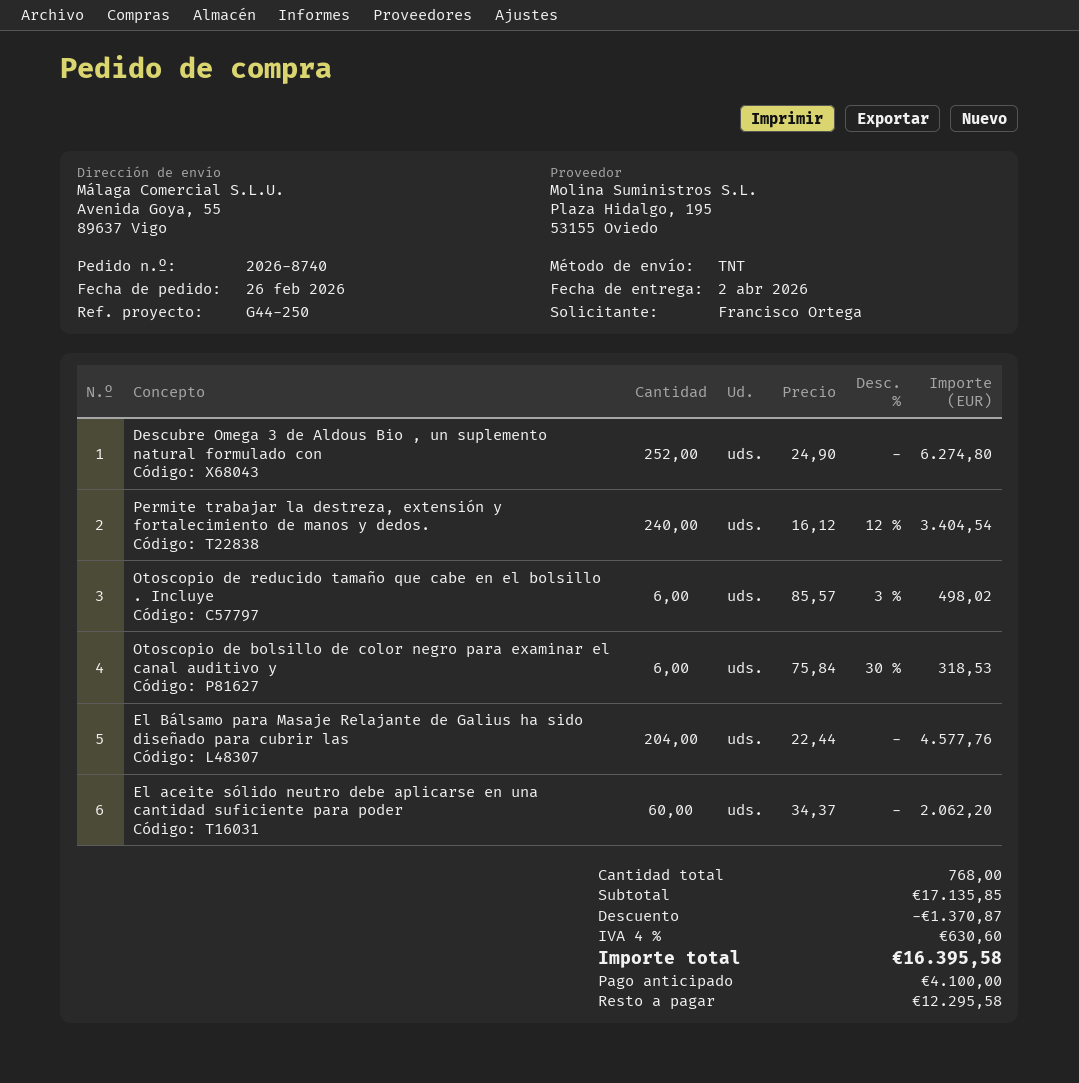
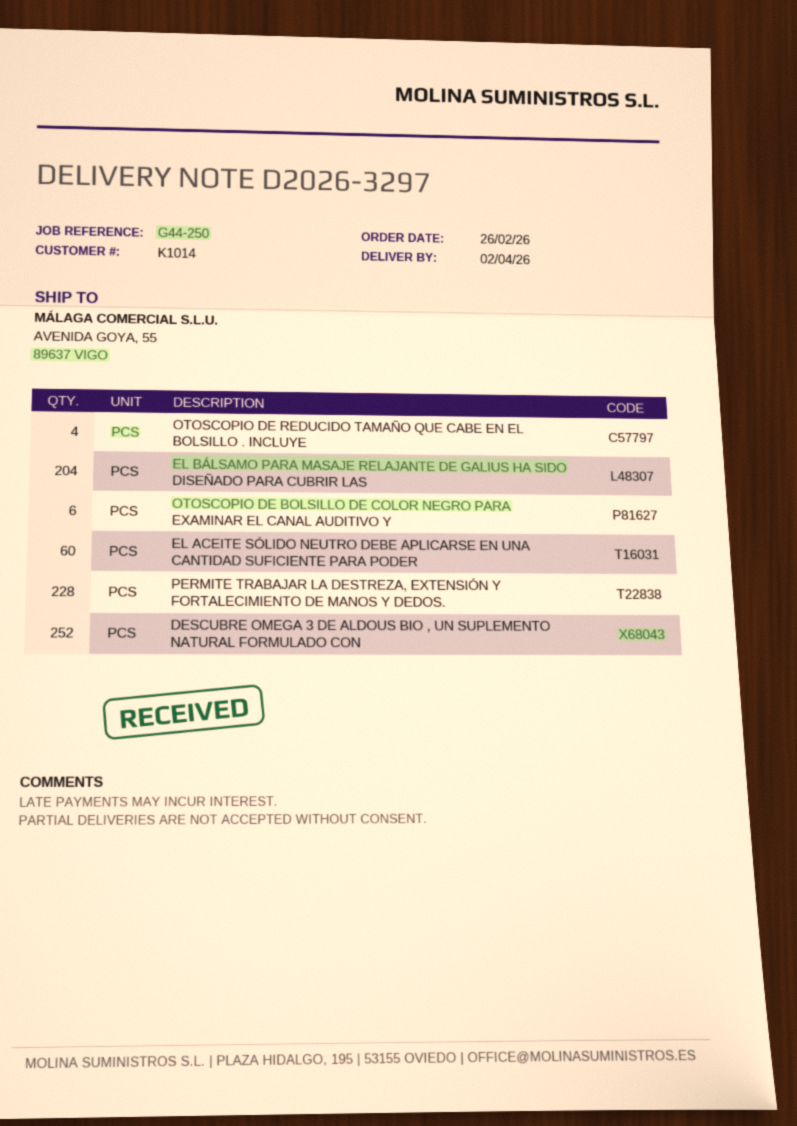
Permite trabajar la destreza, extensión y fortalecimiento de manos y dedos.: 240 -> 228
Otoscopio de reducido tamaño que cabe en el bolsillo . Incluye: 6 -> 4

